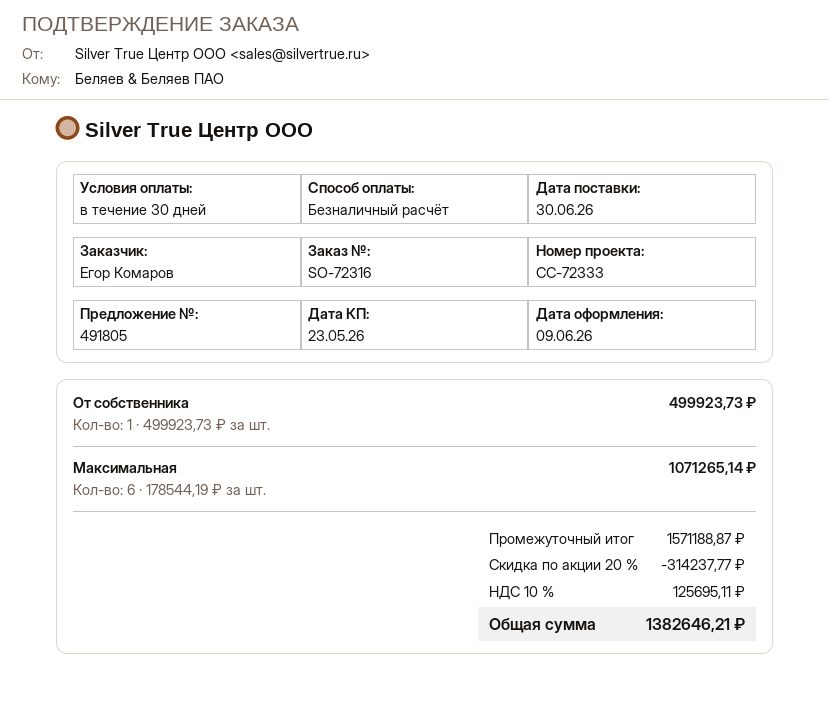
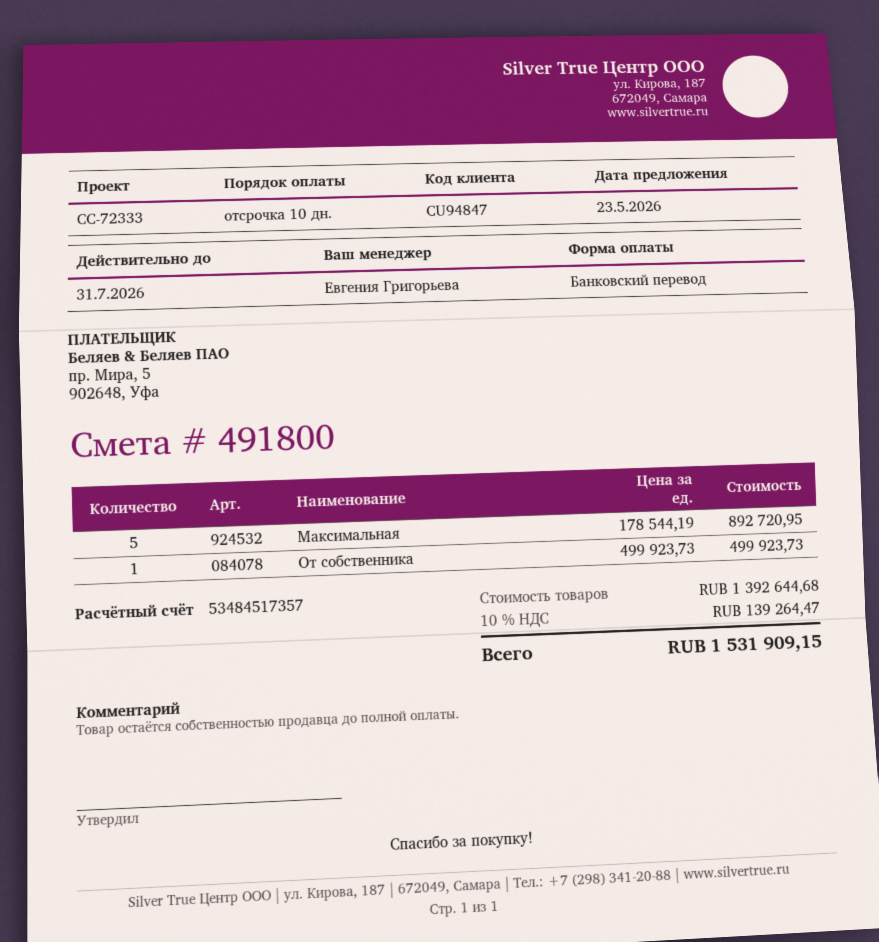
quote number: 491805 -> 491800
payment terms: 30 days -> 10 days
Максимальная: 6 x 178544.19 = 1071265.14 -> 5 x 178544.19 = 892720.95
subtotal: 1571188.87 -> 1392644.68
discount: 20% = 314237.77 -> none
tax: 10% = 125695.11 -> 10% = 139264.47
total: 1382646.21 -> 1531909.15

